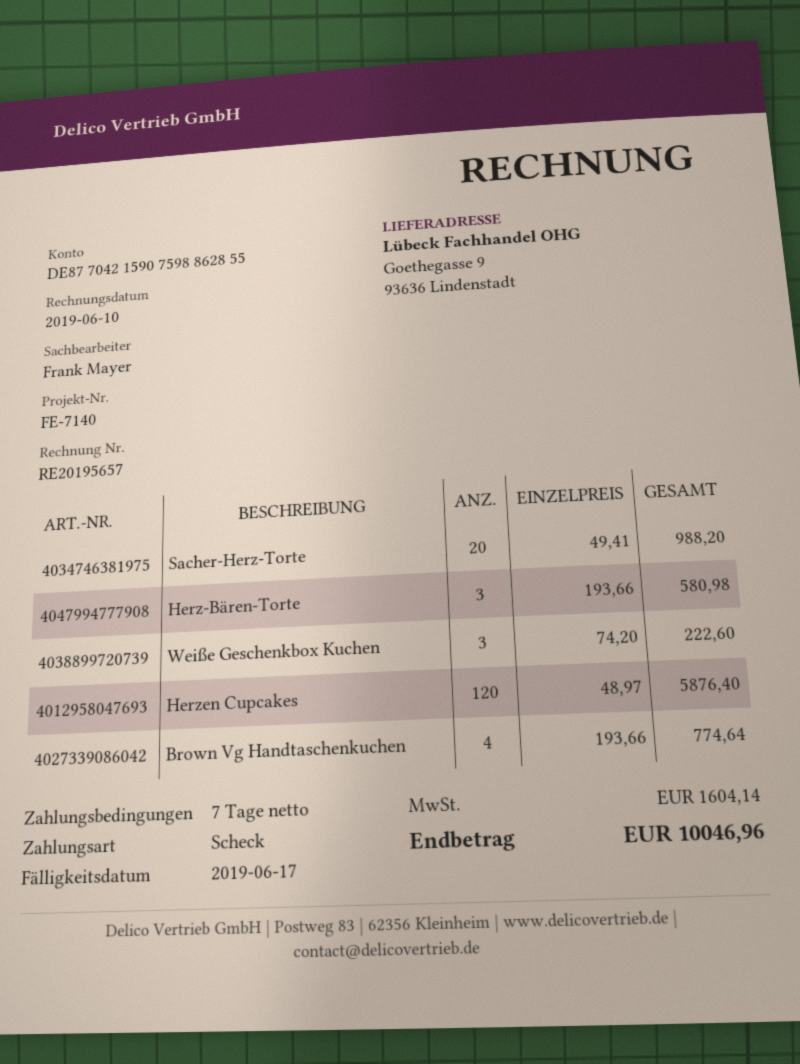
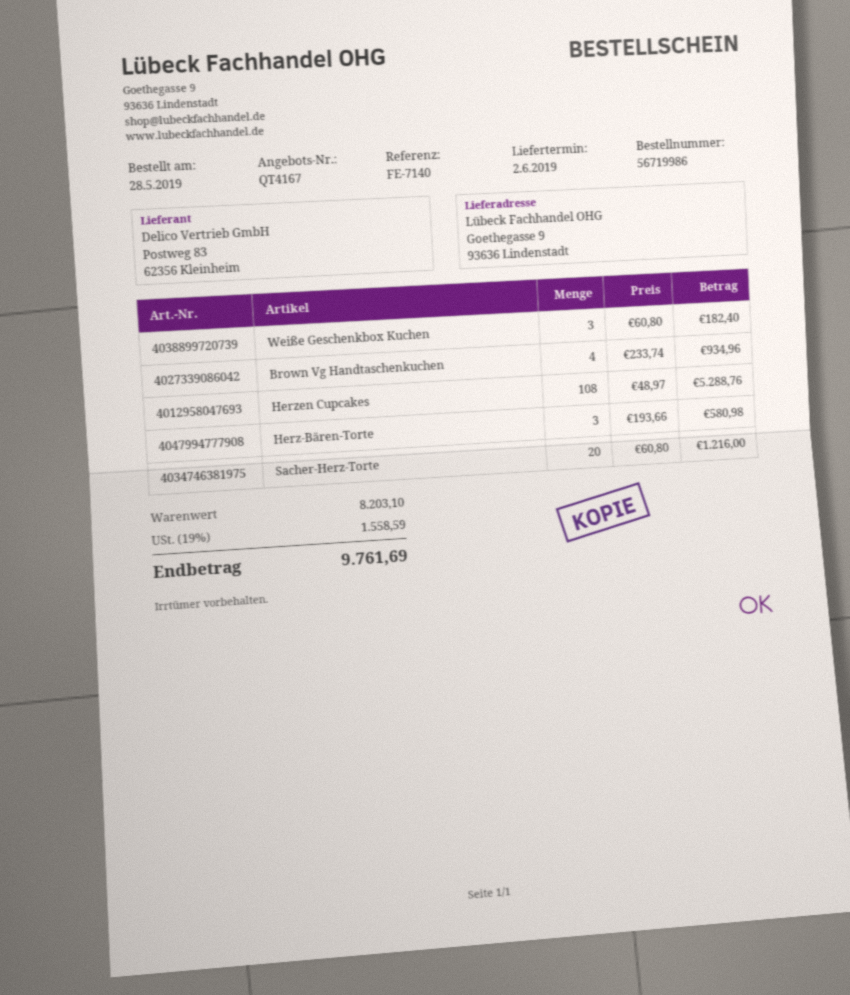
Sacher-Herz-Torte: 20 x 49.41 = 988.20 -> 20 x 60.80 = 1216.00
Weiße Geschenkbox Kuchen: 3 x 74.20 = 222.60 -> 3 x 60.80 = 182.40
Herzen Cupcakes: 120 x 48.97 = 5876.40 -> 108 x 48.97 = 5288.76
Brown Vg Handtaschenkuchen: 4 x 193.66 = 774.64 -> 4 x 233.74 = 934.96
tax: 1604.14 -> 1558.59
total: 10046.96 -> 9761.69

